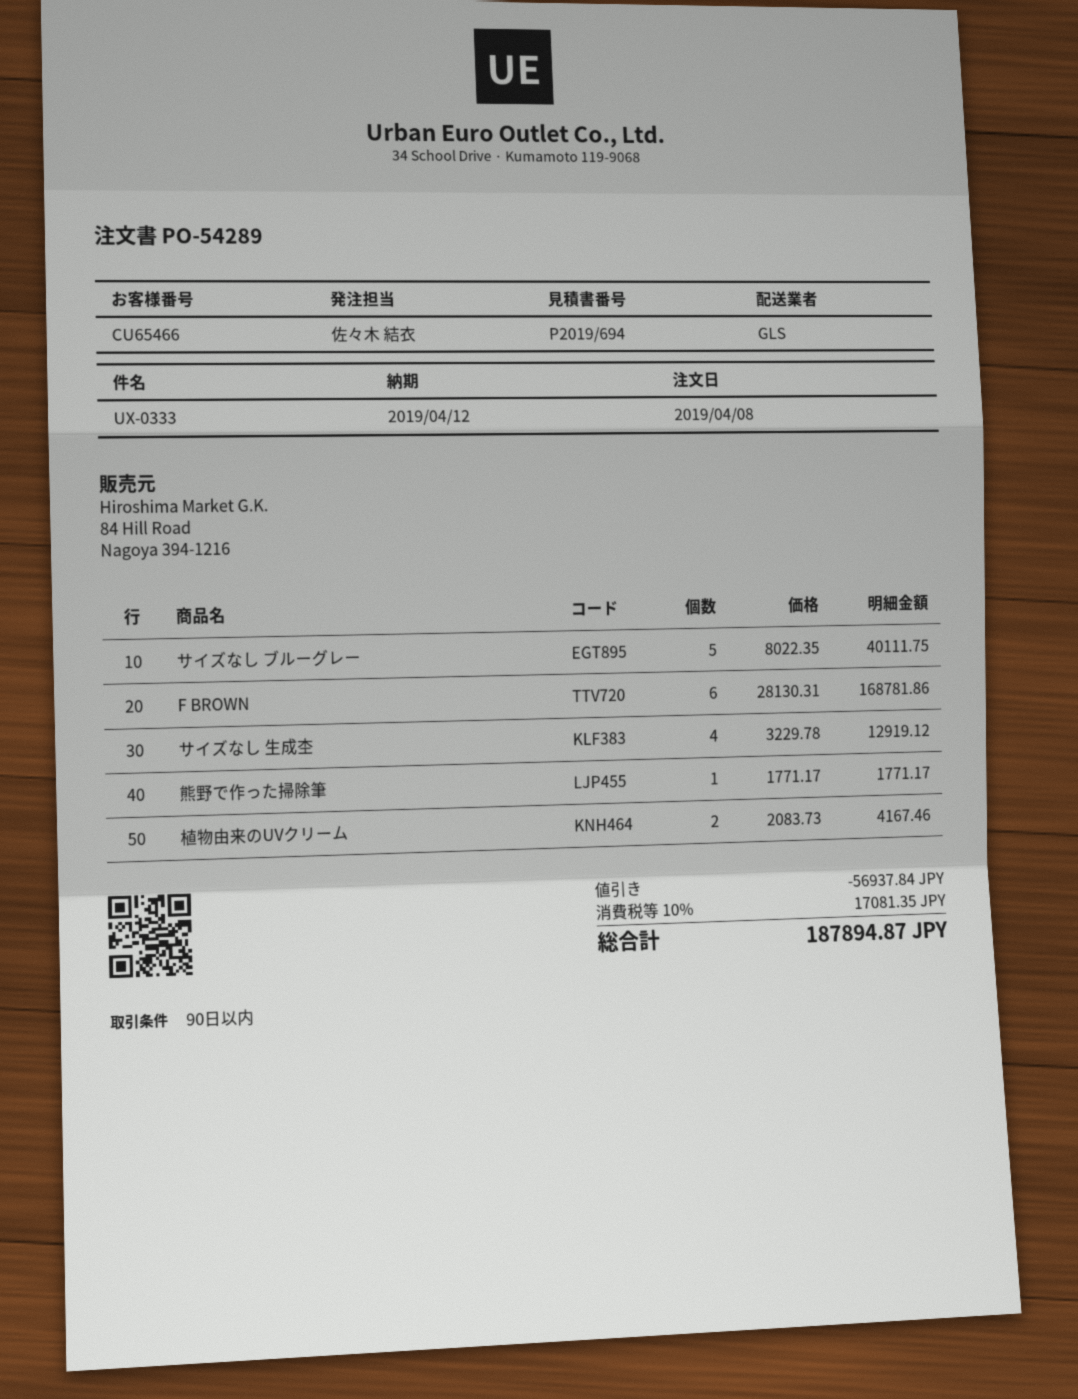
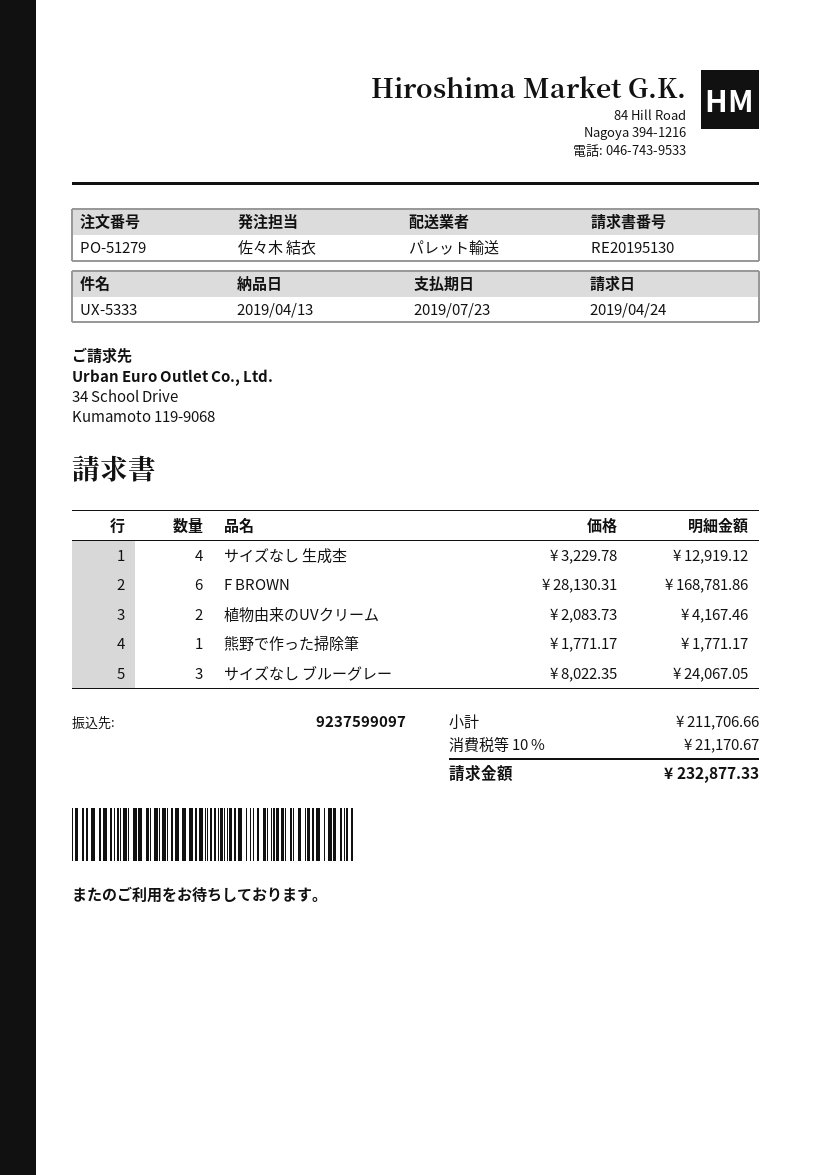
order number: PO-54289 -> PO-51279
delivery date: 2019-04-12 -> 2019-04-13
reference: UX-0333 -> UX-5333
shipping method: GLS -> pallet freight
サイズなし ブルーグレー: 5 x 8022.35 = 40111.75 -> 3 x 8022.35 = 24067.05
discount: 56937.84 -> none
tax: 10% = 17081.35 -> 10% = 21170.67
total: 187894.87 -> 232877.33

